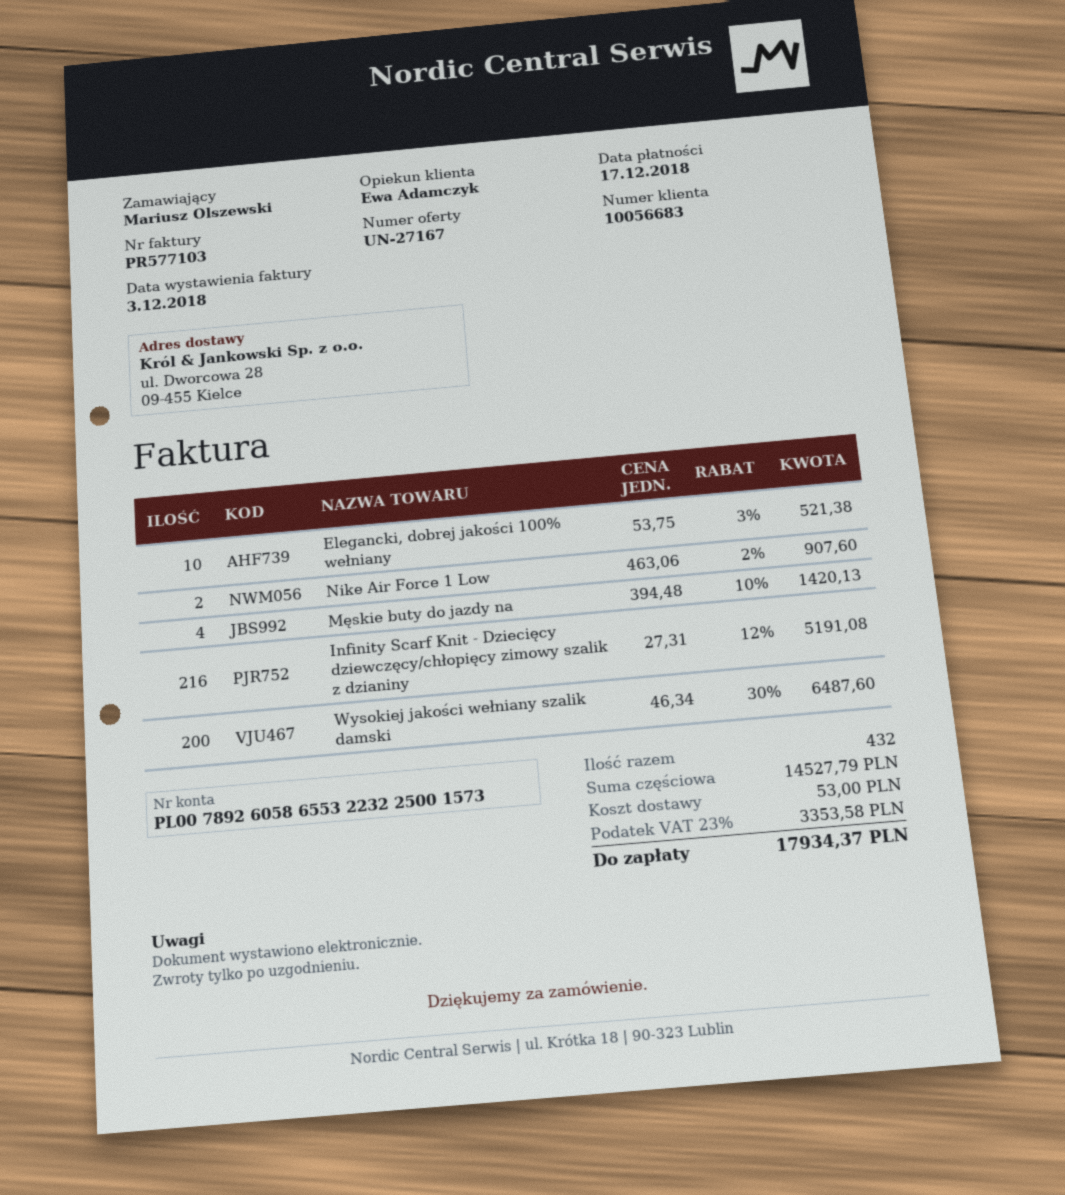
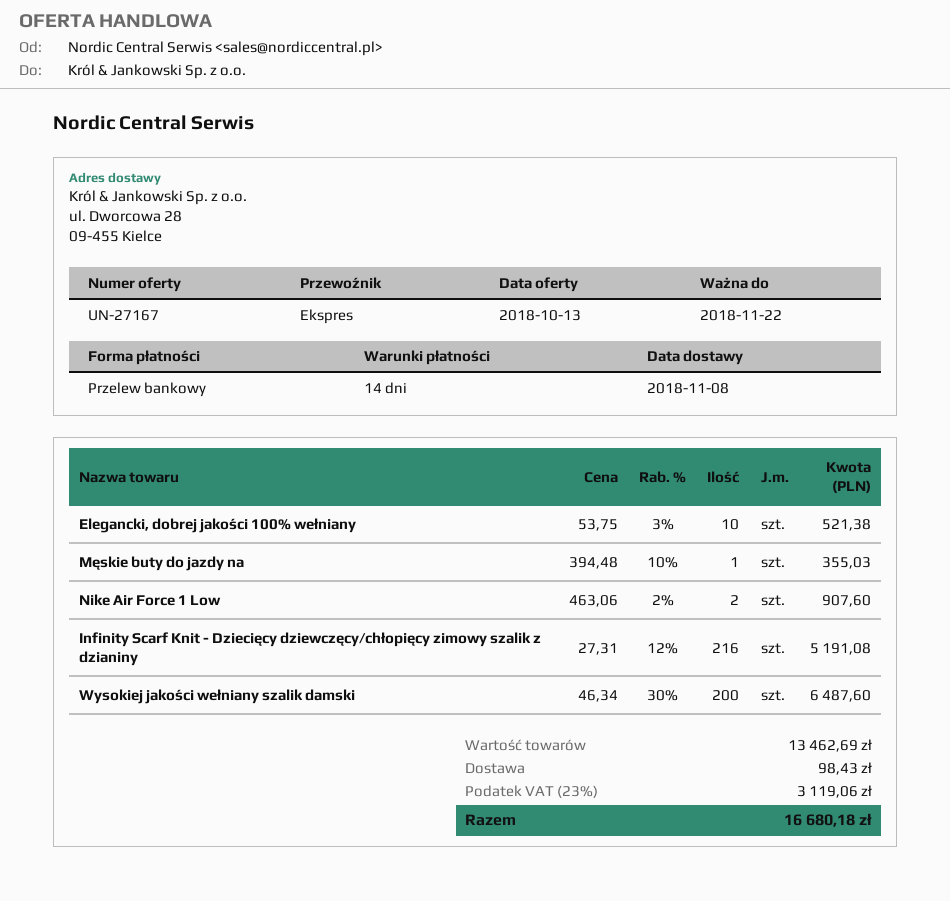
Męskie buty do jazdy na: 4 x 394.48 - 10% = 1420.13 -> 1 x 394.48 - 10% = 355.03
subtotal: 14527.79 -> 13462.69
shipping: 53.00 -> 98.43
tax: 23% = 3353.58 -> 23% = 3119.06
total: 17934.37 -> 16680.18

